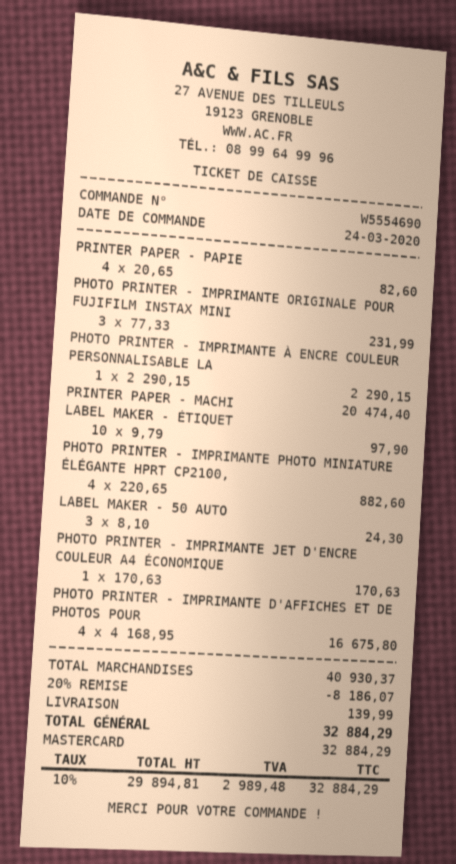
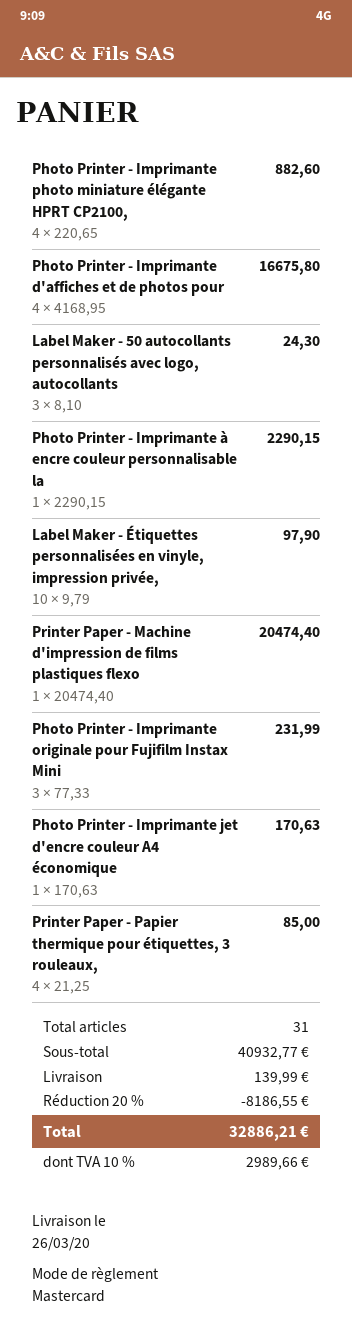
PRINTER PAPER - PAPIE: 4 x 20.65 = 82.60 -> 4 x 21.25 = 85.00
subtotal: 40930.37 -> 40932.77
discount: 20% = 8186.07 -> 20% = 8186.55
tax: 10% = 2989.48 -> 10% = 2989.66
total: 32884.29 -> 32886.21

